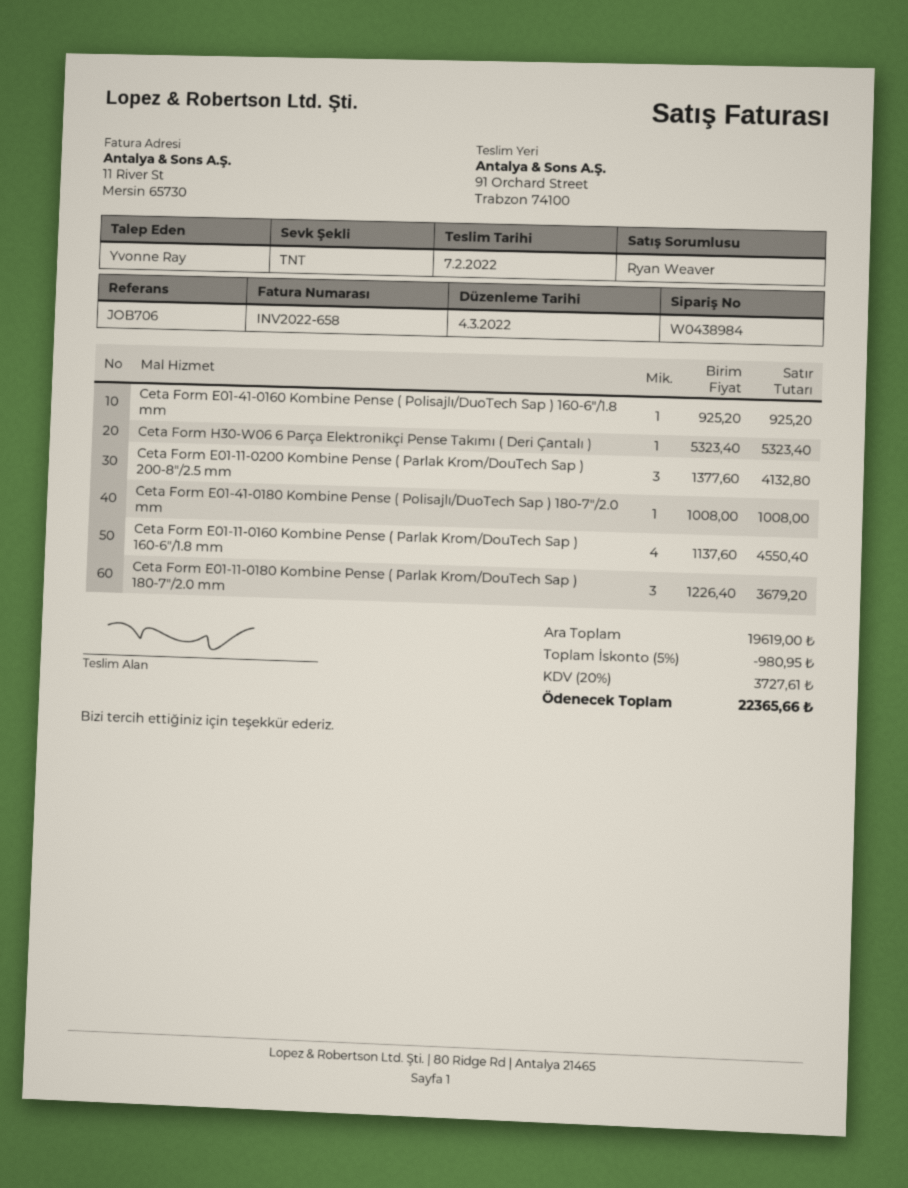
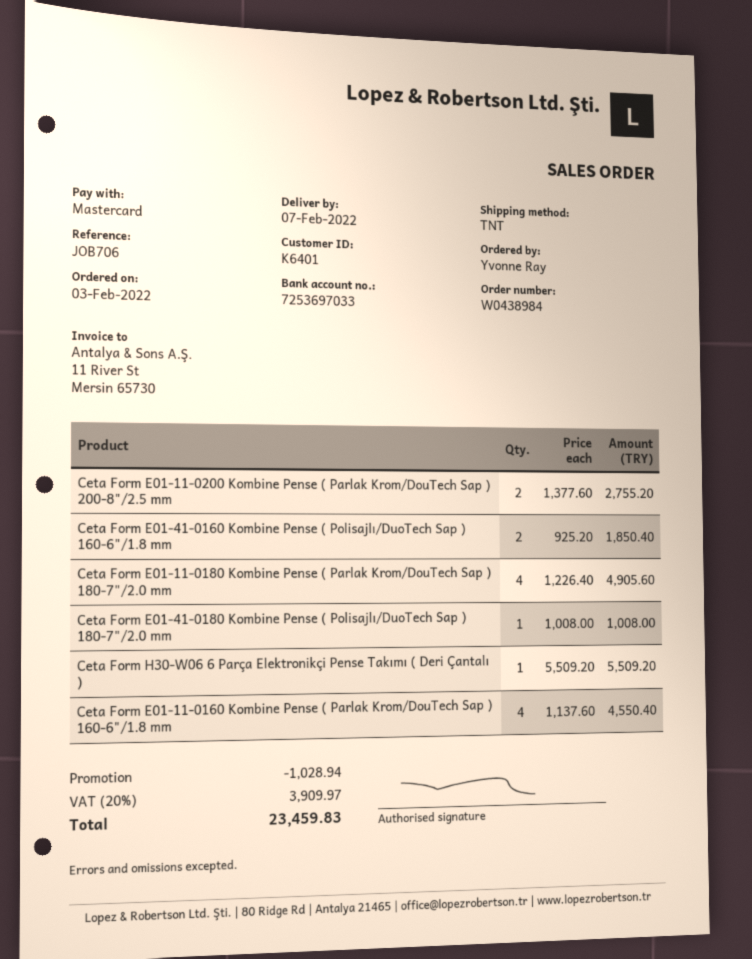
Ceta Form E01-41-0160 Kombine Pense ( Polisajlı/DuoTech Sap ) 160-6"/1.8 mm: 1 x 925.20 = 925.20 -> 2 x 925.20 = 1850.40
Ceta Form H30-W06 6 Parça Elektronikçi Pense Takımı ( Deri Çantalı ): 1 x 5323.40 = 5323.40 -> 1 x 5509.20 = 5509.20
Ceta Form E01-11-0200 Kombine Pense ( Parlak Krom/DouTech Sap ) 200-8"/2.5 mm: 3 x 1377.60 = 4132.80 -> 2 x 1377.60 = 2755.20
Ceta Form E01-11-0180 Kombine Pense ( Parlak Krom/DouTech Sap ) 180-7"/2.0 mm: 3 x 1226.40 = 3679.20 -> 4 x 1226.40 = 4905.60
discount: 980.95 -> 1028.94
tax: 20% = 3727.61 -> 20% = 3909.97
total: 22365.66 -> 23459.83

